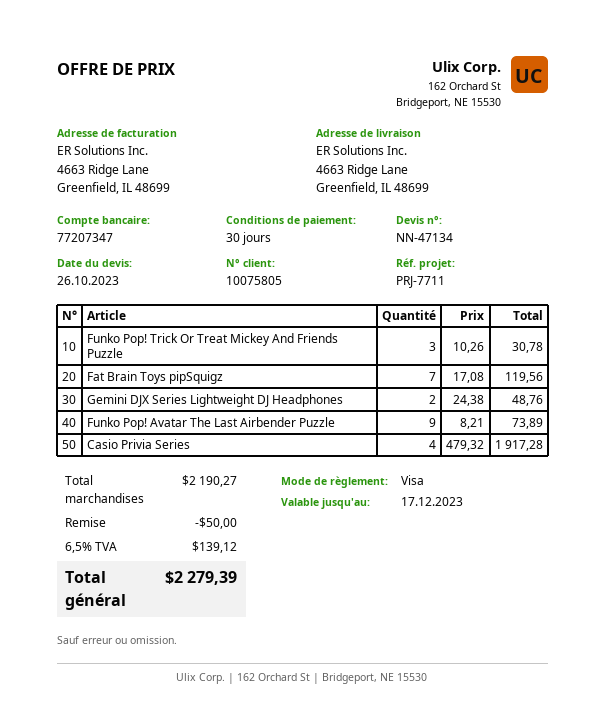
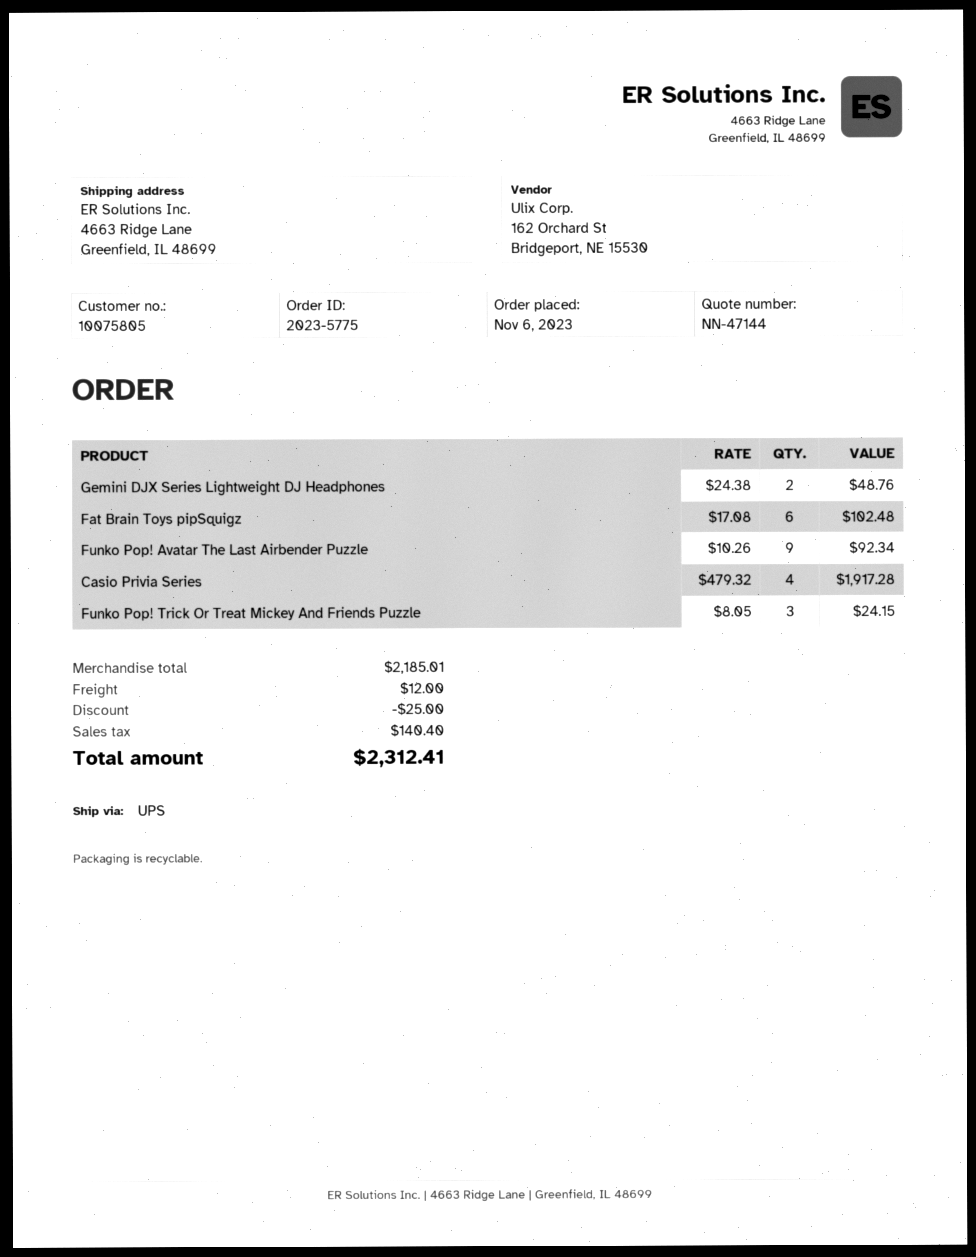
quote number: NN-47134 -> NN-47144
Funko Pop! Trick Or Treat Mickey And Friends Puzzle: 3 x 10.26 = 30.78 -> 3 x 8.05 = 24.15
Fat Brain Toys pipSquigz: 7 x 17.08 = 119.56 -> 6 x 17.08 = 102.48
Funko Pop! Avatar The Last Airbender Puzzle: 9 x 8.21 = 73.89 -> 9 x 10.26 = 92.34
subtotal: 2190.27 -> 2185.01
discount: 50.00 -> 25.00
shipping: none -> 12.00
tax: 139.12 -> 140.40
total: 2279.39 -> 2312.41

